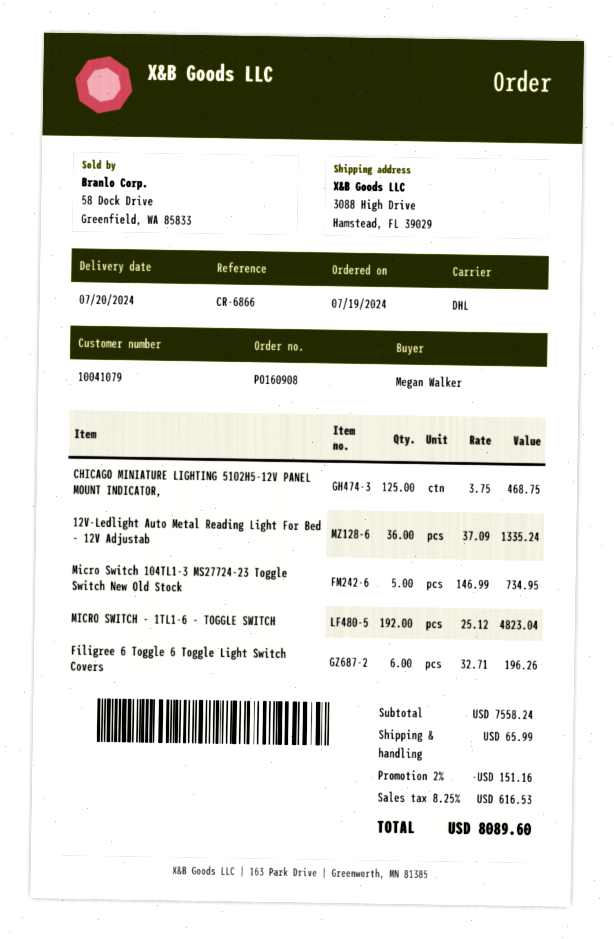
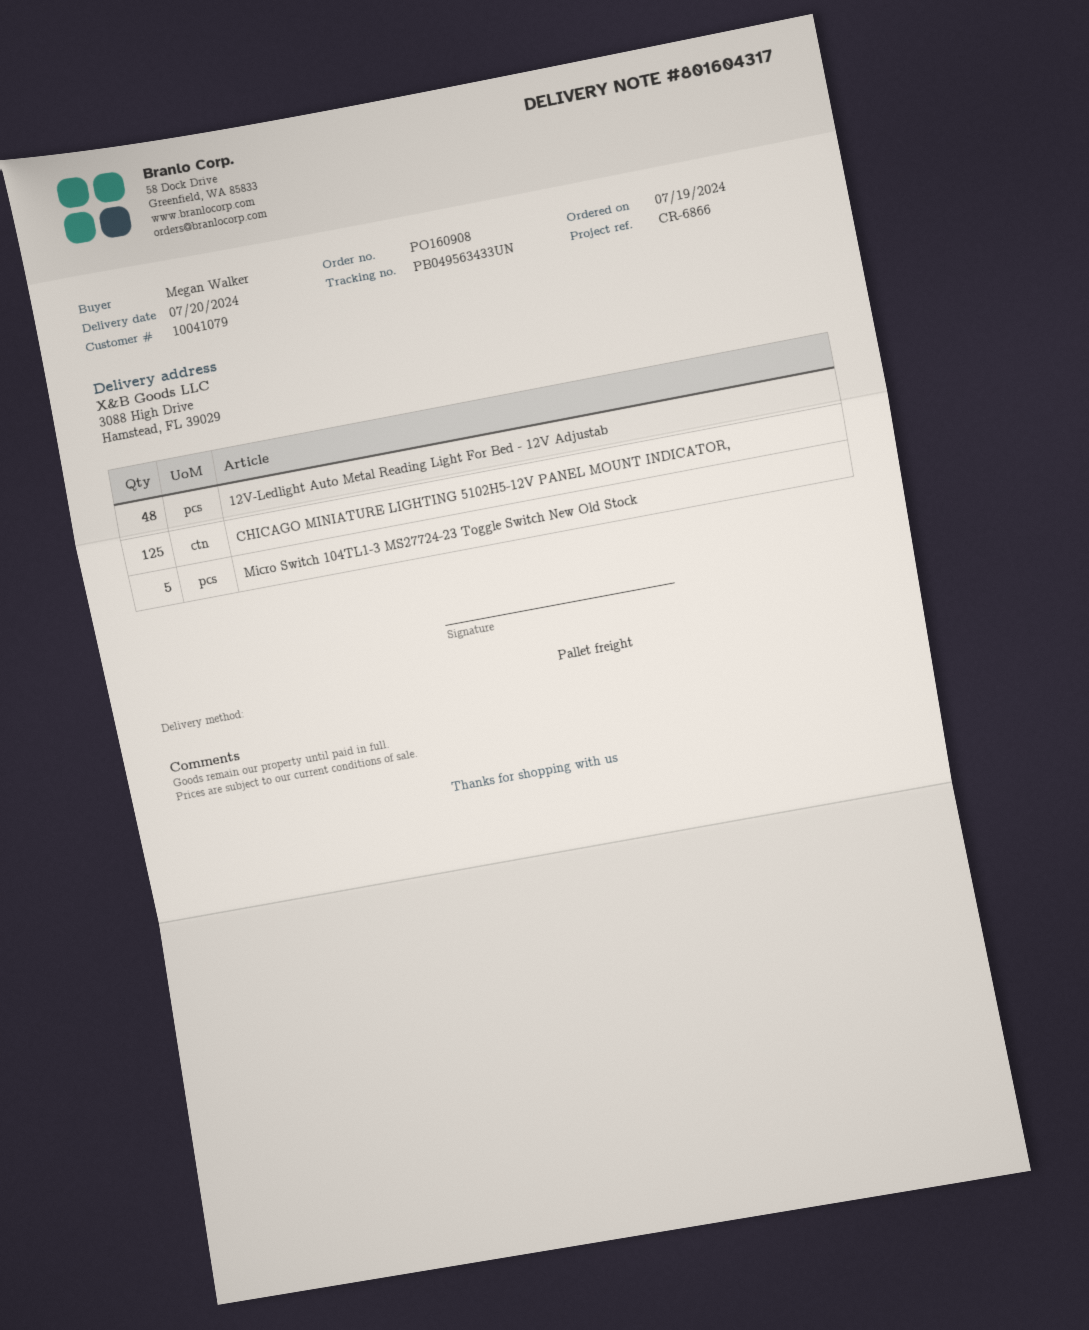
shipping method: DHL -> pallet freight
12V-Ledlight Auto Metal Reading Light For Bed - 12V Adjustab: 36 -> 48
MICRO SWITCH - 1TL1-6 - TOGGLE SWITCH: 192 -> none
Filigree 6 Toggle 6 Toggle Light Switch Covers: 6 -> none

